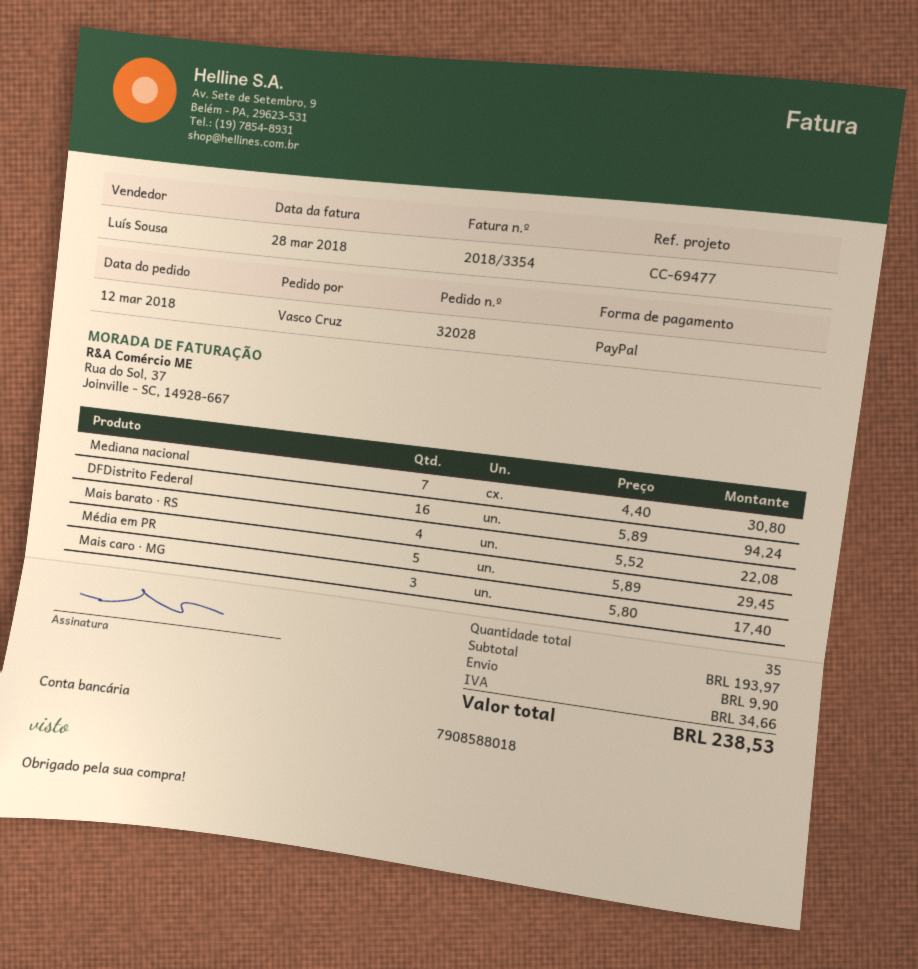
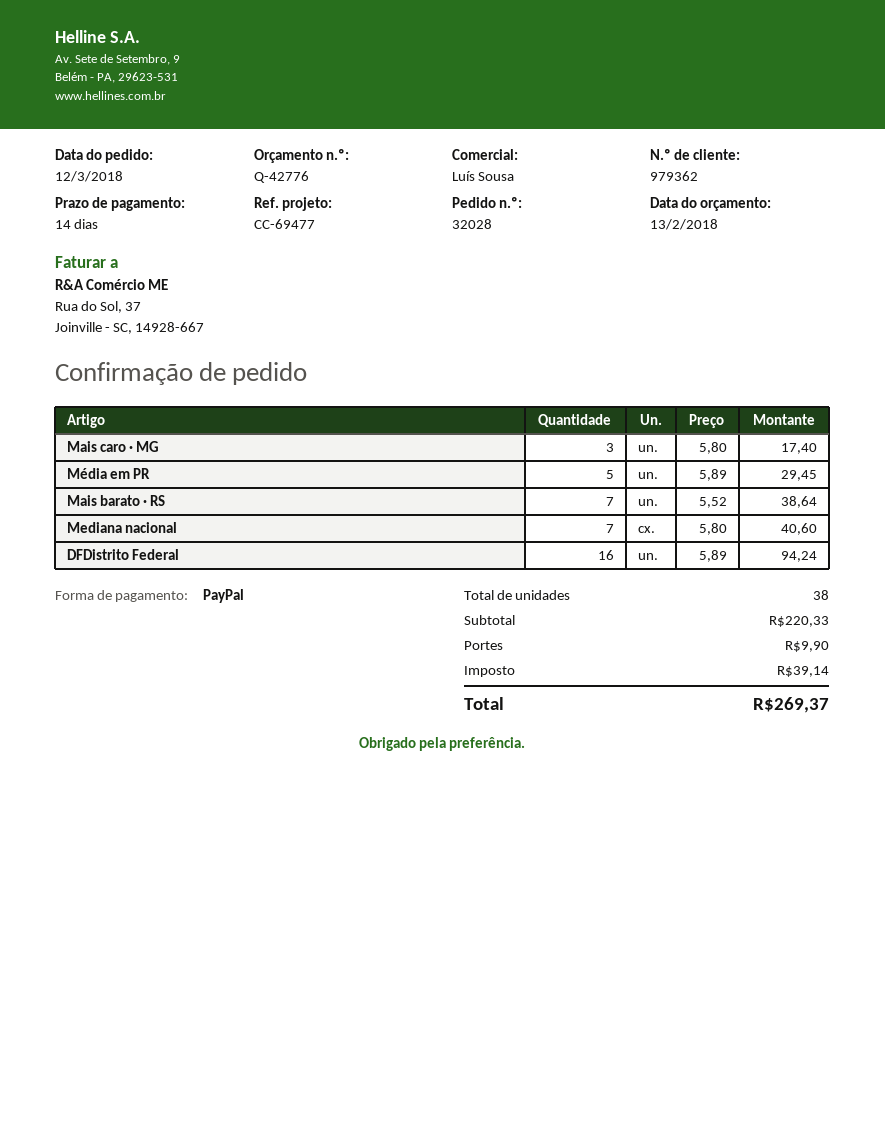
Mediana nacional: 7 x 4.40 = 30.80 -> 7 x 5.80 = 40.60
Mais barato · RS: 4 x 5.52 = 22.08 -> 7 x 5.52 = 38.64
total quantity: 35 -> 38
subtotal: 193.97 -> 220.33
tax: 34.66 -> 39.14
total: 238.53 -> 269.37

